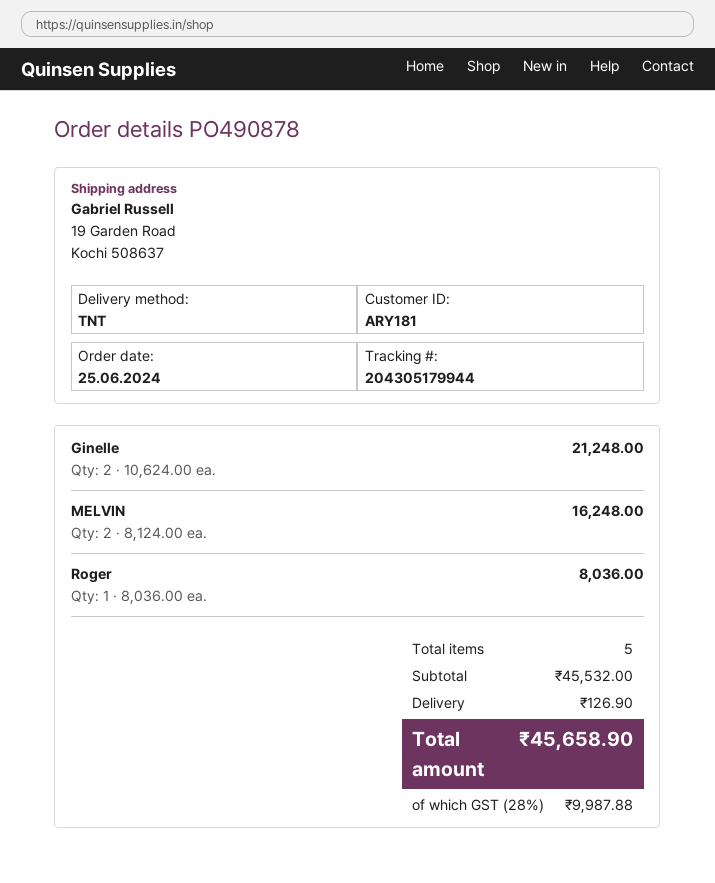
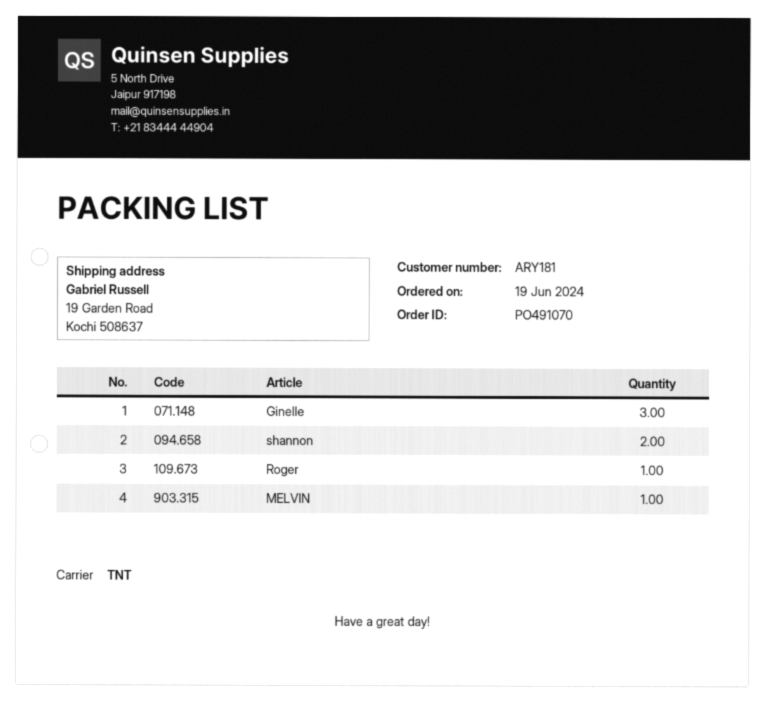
order number: PO490878 -> PO491070
order date: 2024-06-25 -> 2024-06-19
Ginelle: 2 -> 3
MELVIN: 2 -> 1
shannon: none -> 2

